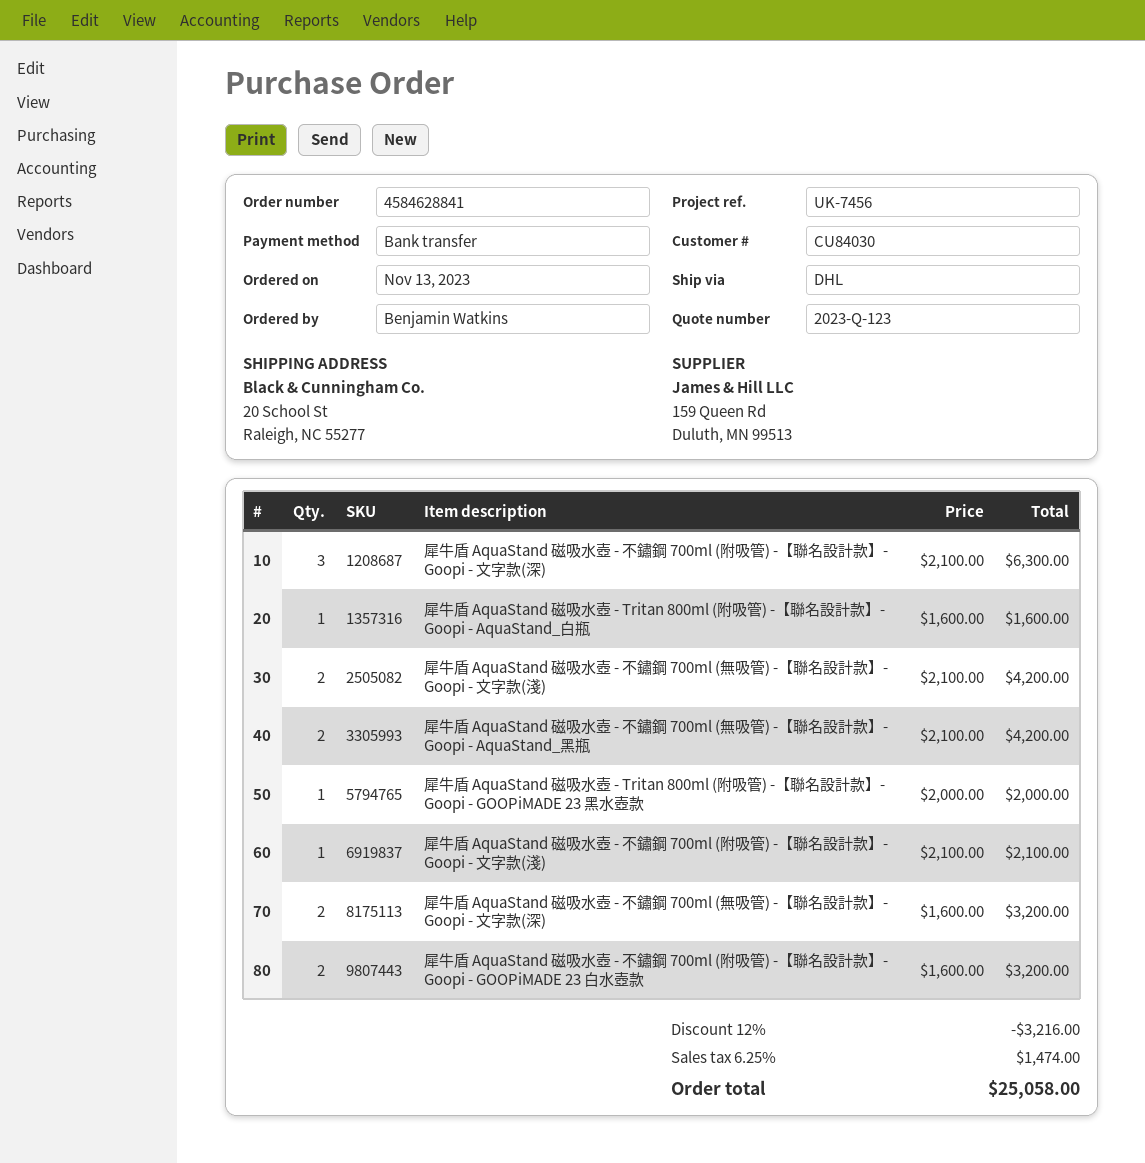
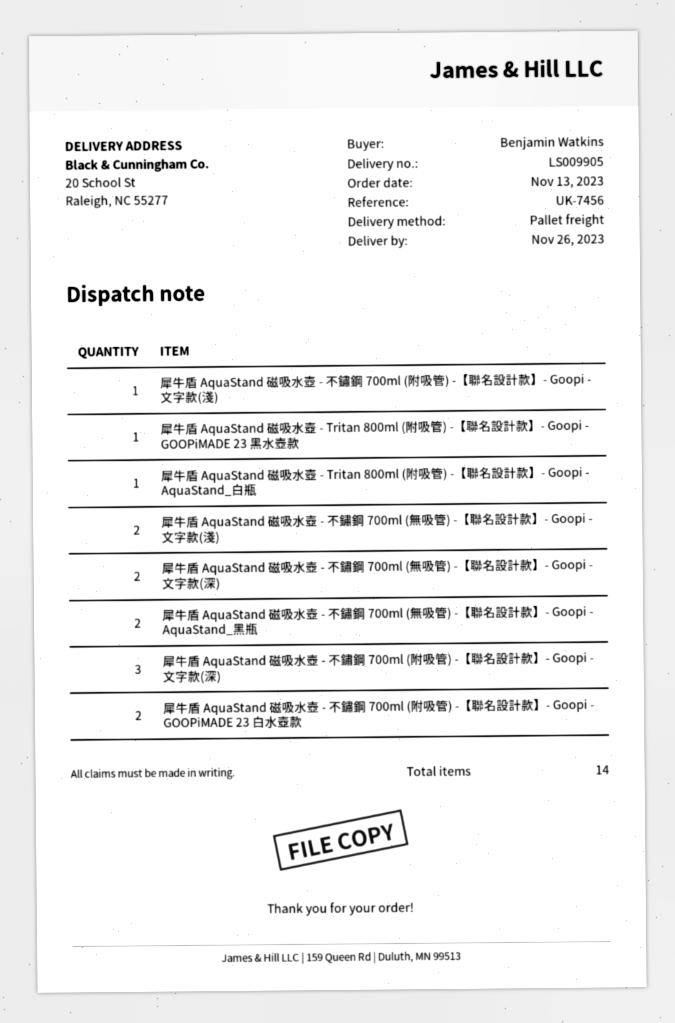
shipping method: DHL -> pallet freight

